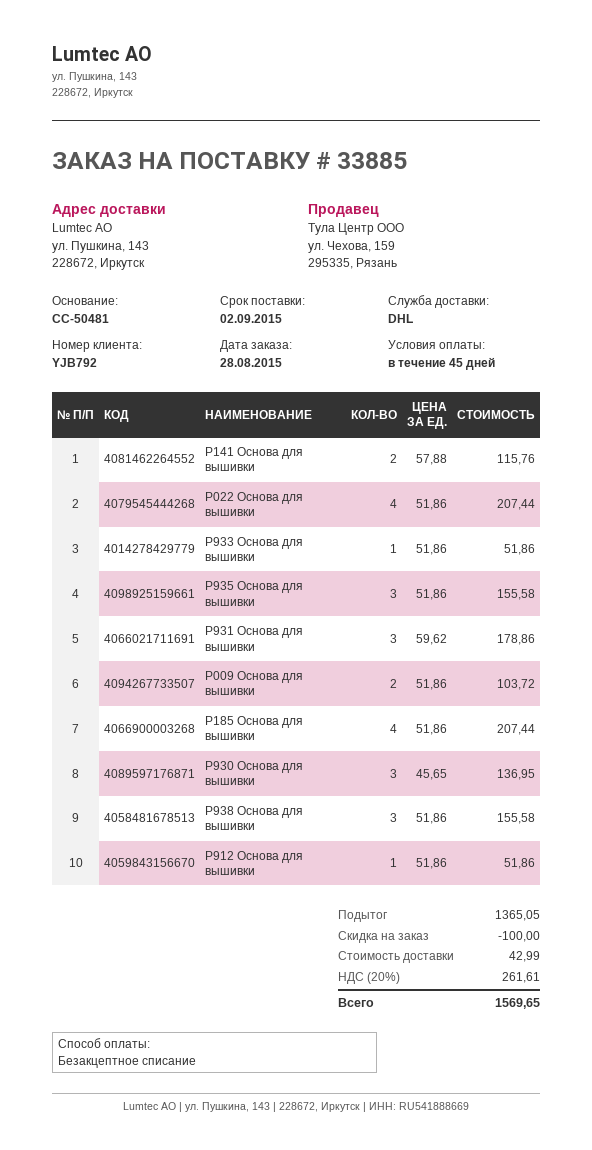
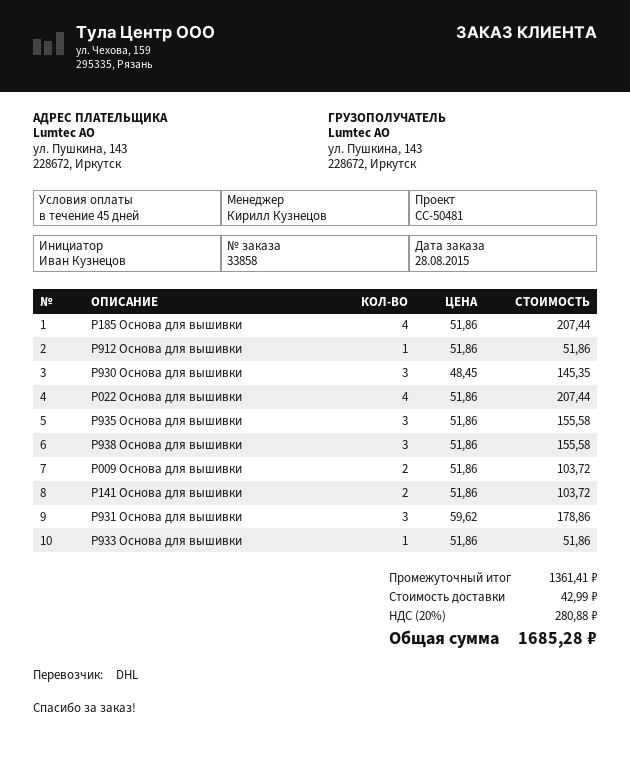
order number: 33885 -> 33858
P141 Основа для вышивки: 2 x 57.88 = 115.76 -> 2 x 51.86 = 103.72
P930 Основа для вышивки: 3 x 45.65 = 136.95 -> 3 x 48.45 = 145.35
subtotal: 1365.05 -> 1361.41
discount: 100.00 -> none
tax: 20% = 261.61 -> 20% = 280.88
total: 1569.65 -> 1685.28

